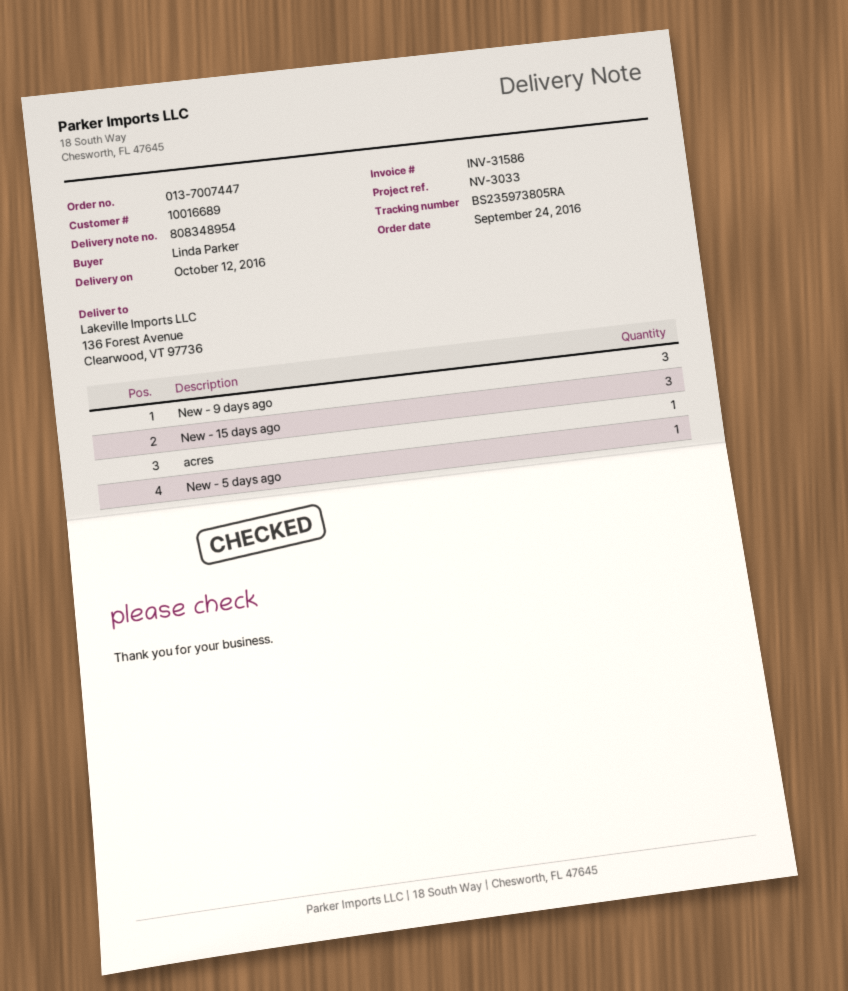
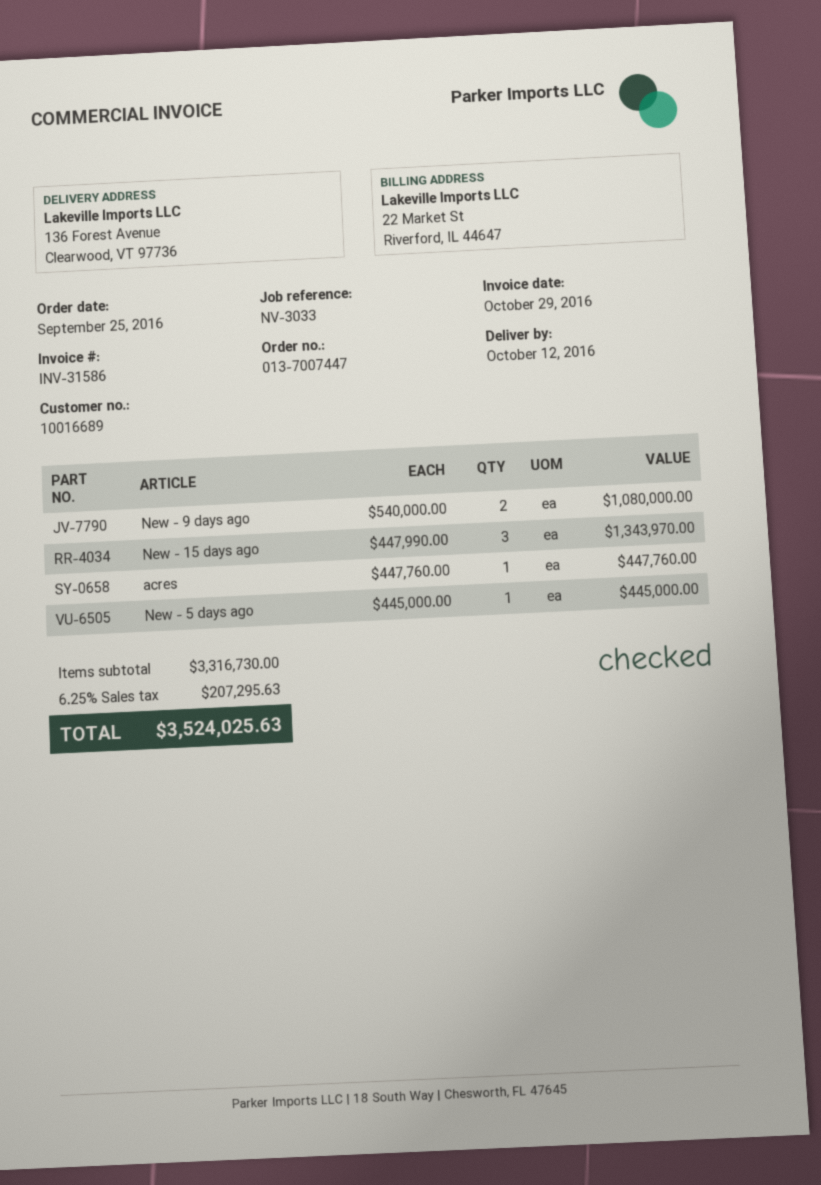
order date: 2016-09-24 -> 2016-09-25
New - 9 days ago: 3 -> 2

